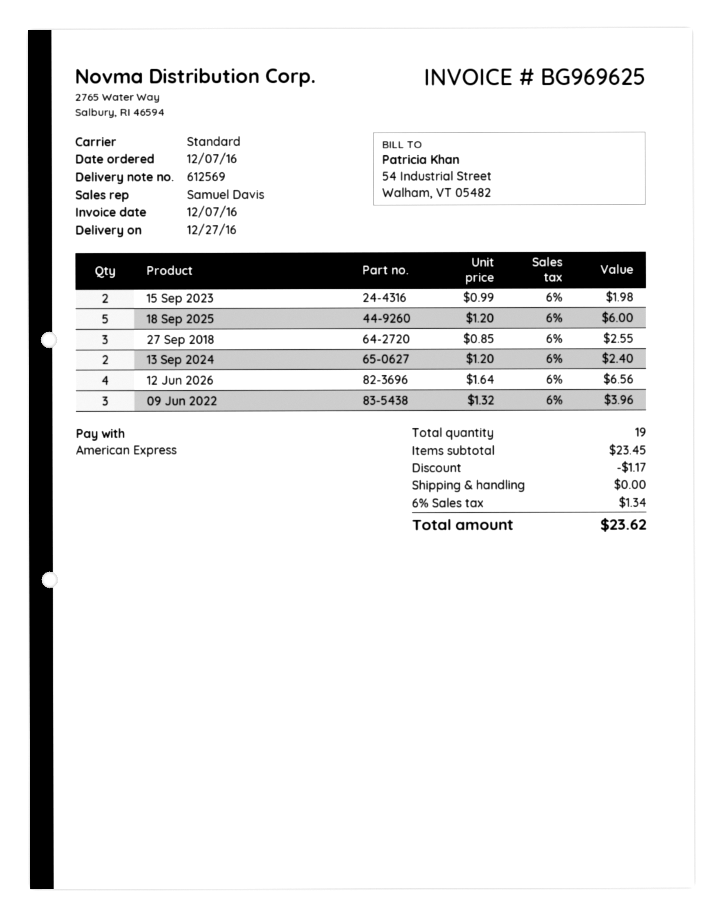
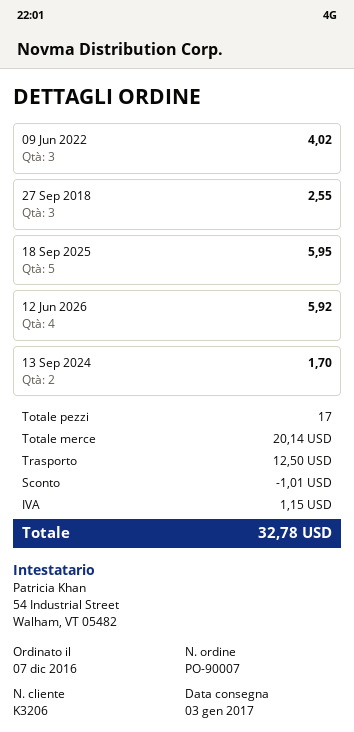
delivery date: 2016-12-27 -> 2017-01-03
15 Sep 2023: 2 for 1.98 -> none
18 Sep 2025: 5 for 6.00 -> 5 for 5.95
13 Sep 2024: 2 for 2.40 -> 2 for 1.70
12 Jun 2026: 4 for 6.56 -> 4 for 5.92
09 Jun 2022: 3 for 3.96 -> 3 for 4.02
total quantity: 19 -> 17
subtotal: 23.45 -> 20.14
discount: 1.17 -> 1.01
shipping: 0.00 -> 12.50
tax: 1.34 -> 1.15
total: 23.62 -> 32.78

